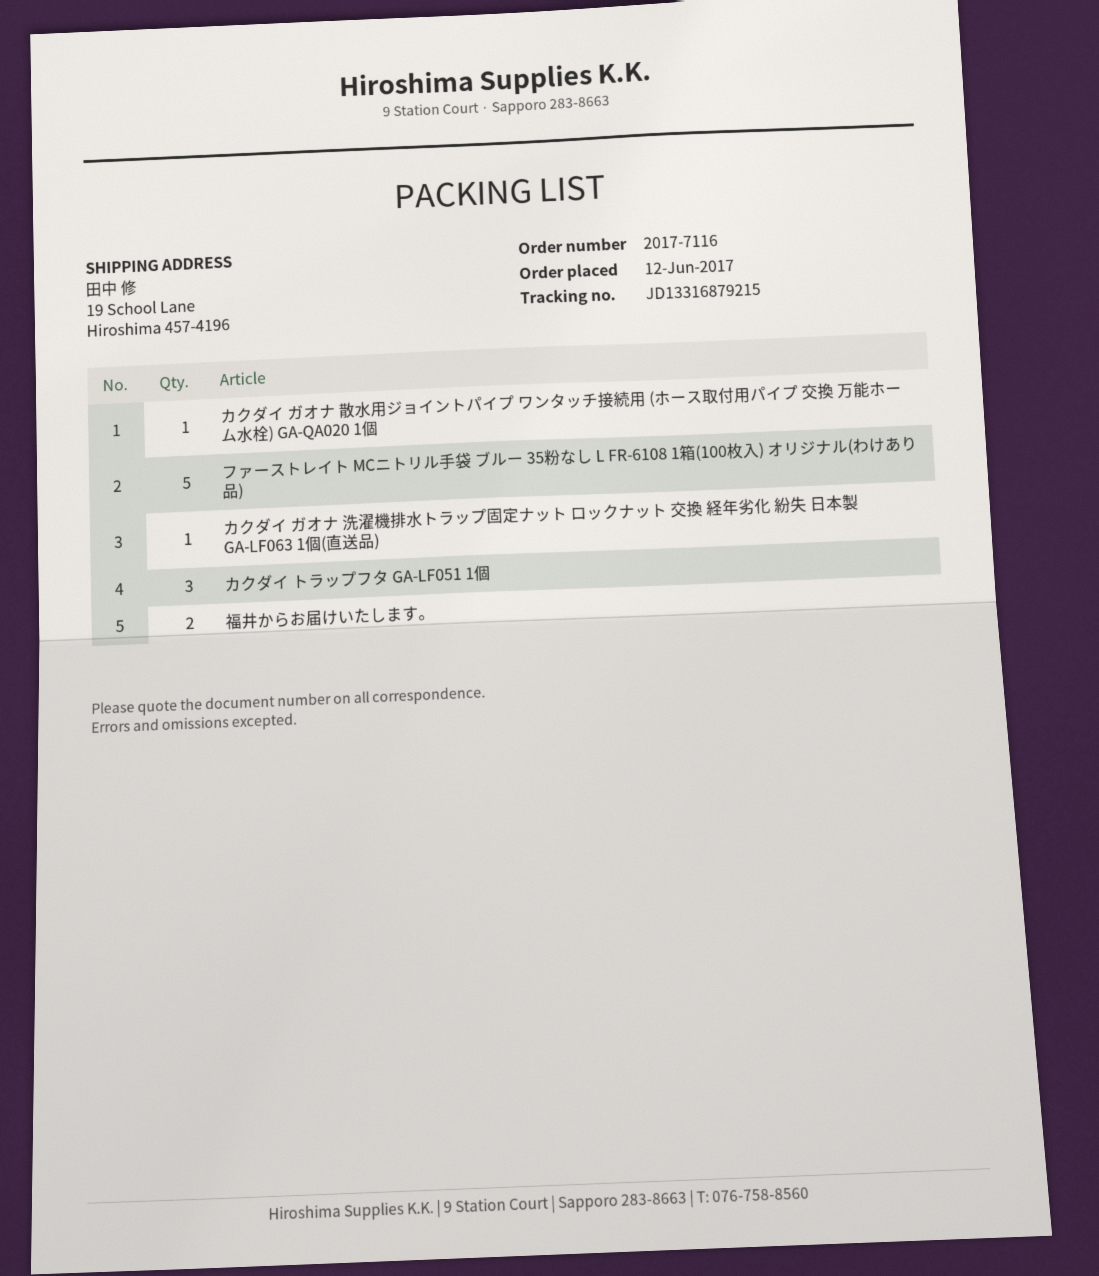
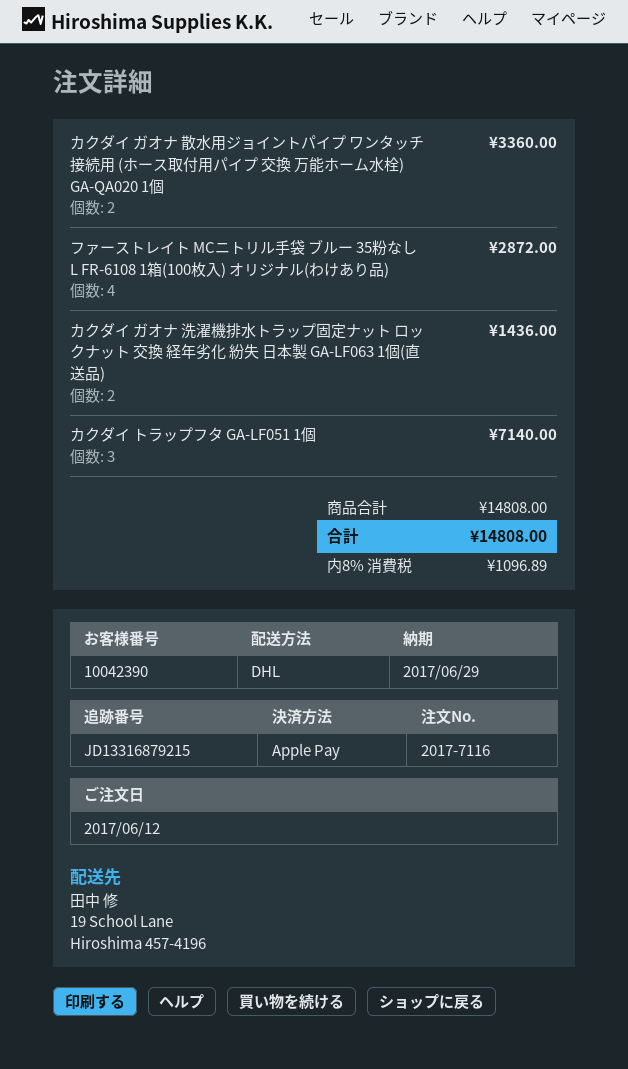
カクダイ ガオナ 散水用ジョイントパイプ ワンタッチ接続用 (ホース取付用パイプ 交換 万能ホーム水栓) GA-QA020 1個: 1 -> 2
ファーストレイト MCニトリル手袋 ブルー 35粉なし L FR-6108 1箱(100枚入) オリジナル(わけあり品): 5 -> 4
カクダイ ガオナ 洗濯機排水トラップ固定ナット ロックナット 交換 経年劣化 紛失 日本製 GA-LF063 1個(直送品): 1 -> 2
福井からお届けいたします。: 2 -> none

